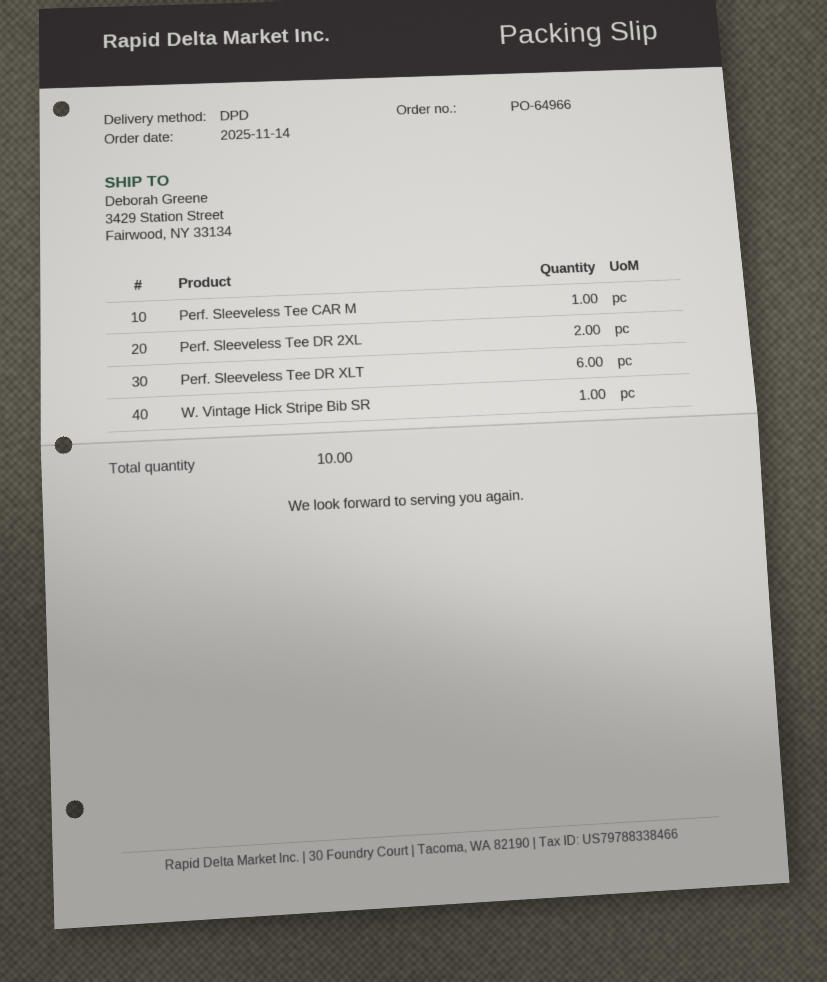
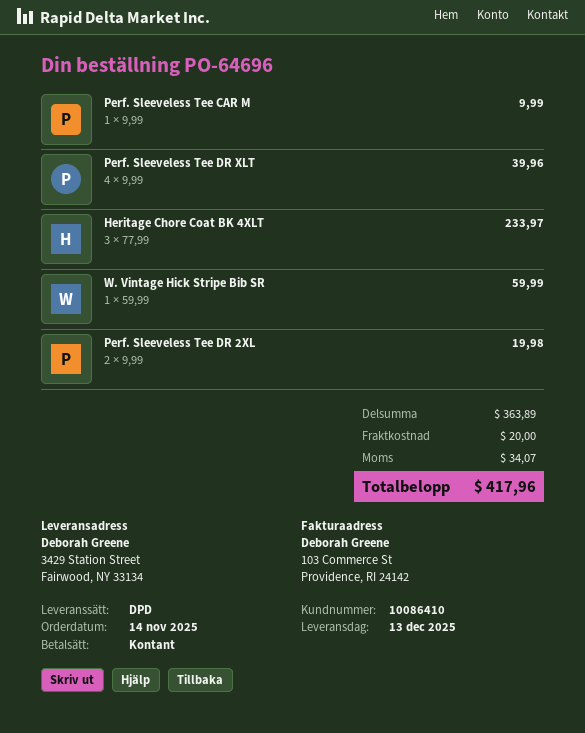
order number: PO-64966 -> PO-64696
Perf. Sleeveless Tee DR XLT: 6 -> 4
Heritage Chore Coat BK 4XLT: none -> 3

